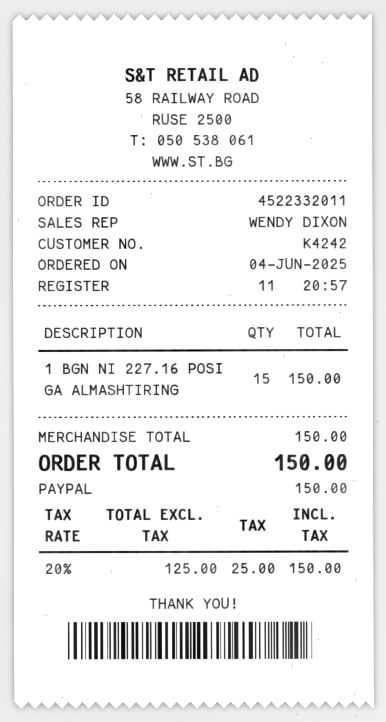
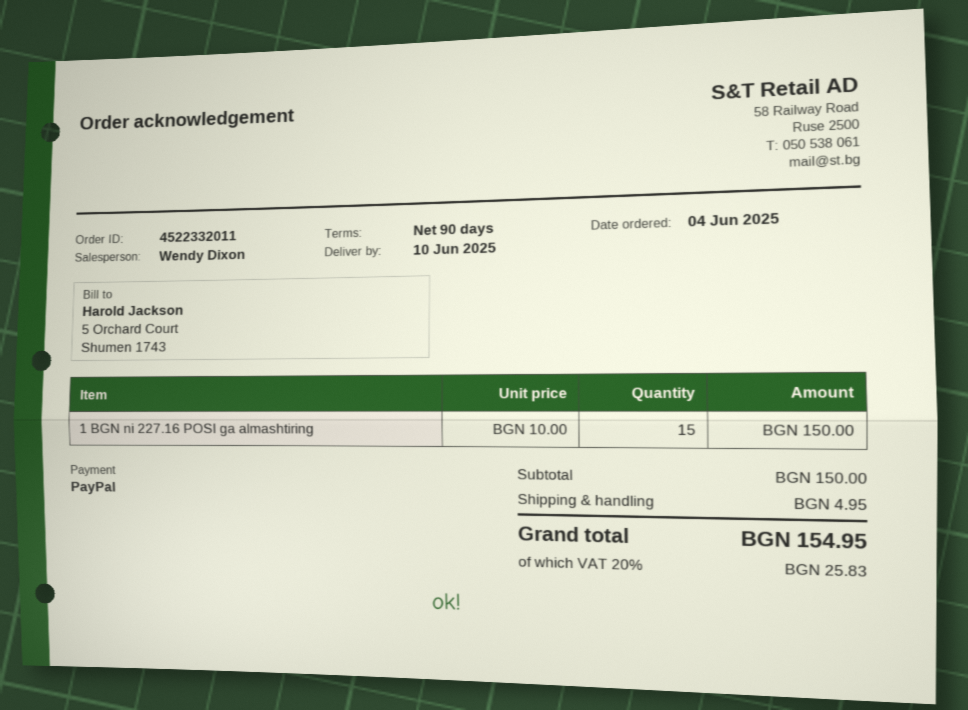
shipping: none -> 4.95
tax: 20% = 25.00 -> 20% = 25.83
total: 150.00 -> 154.95

